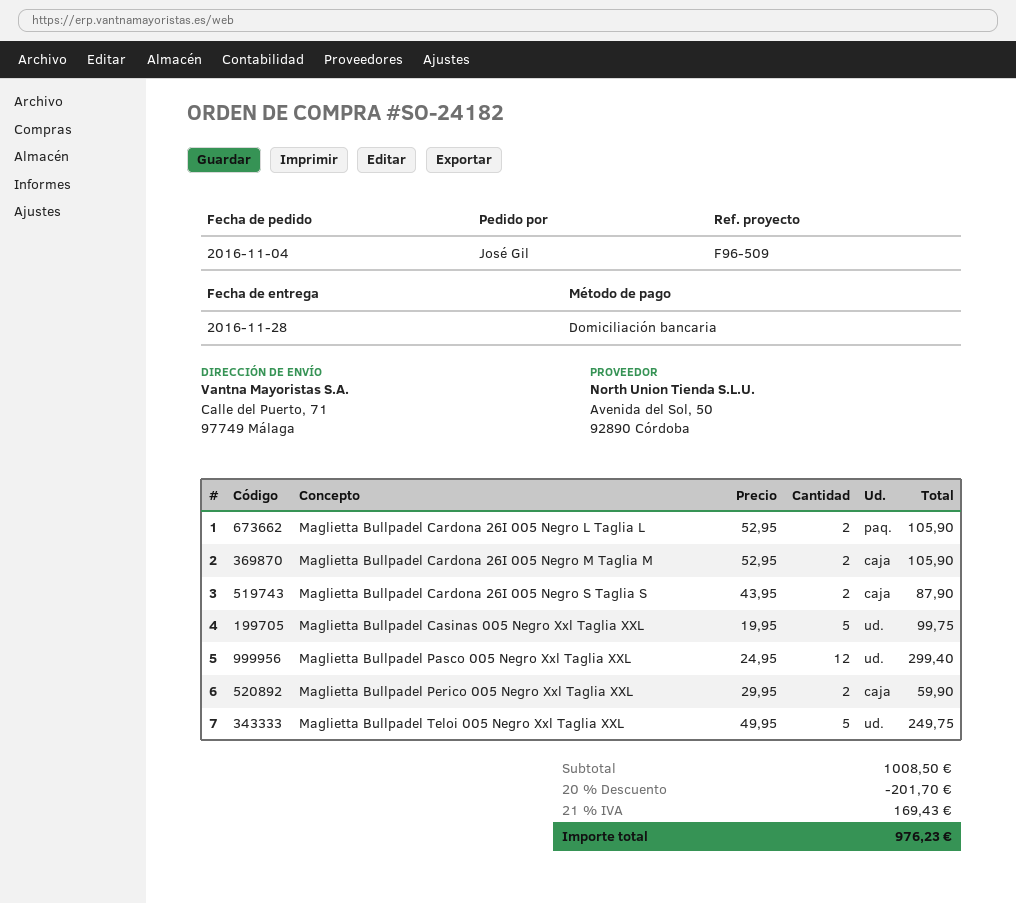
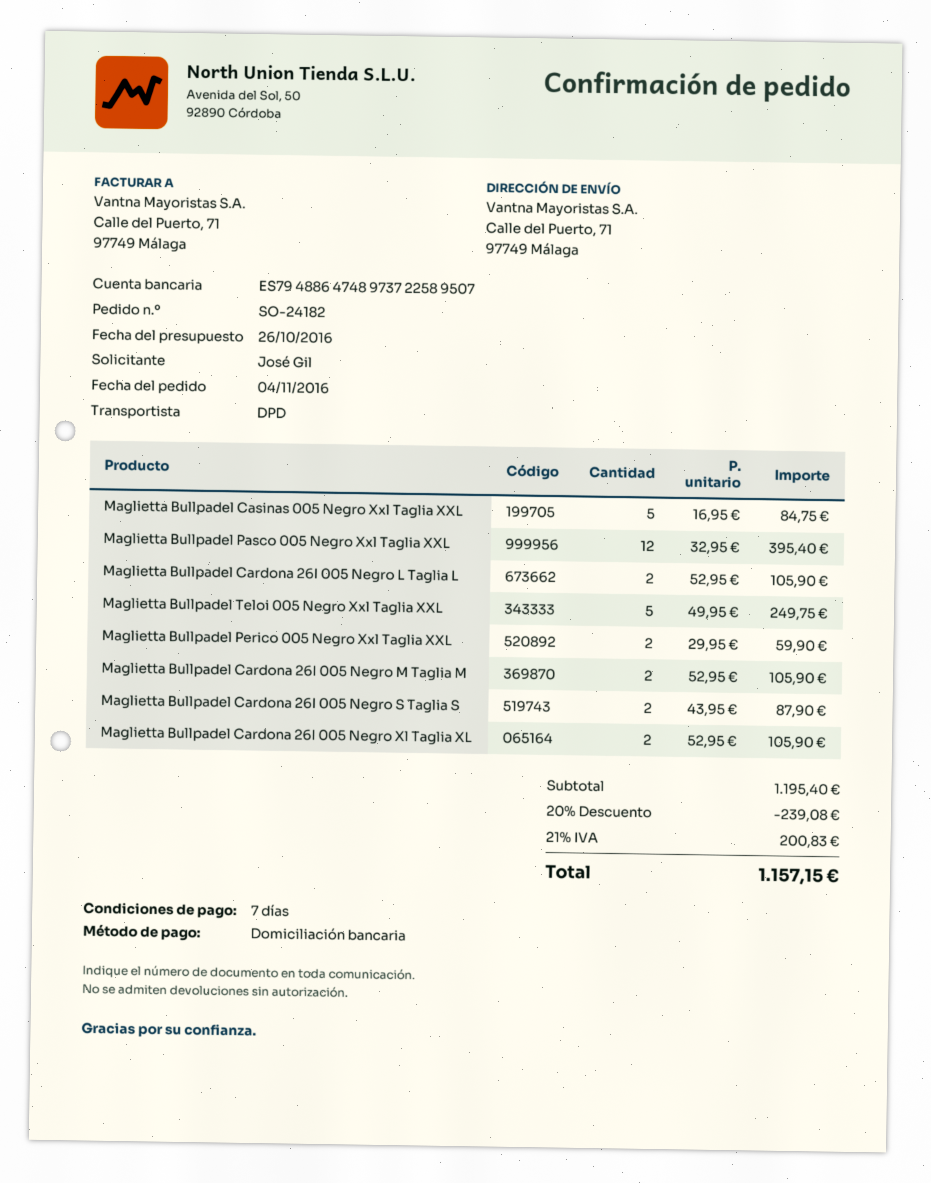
Maglietta Bullpadel Casinas 005 Negro Xxl Taglia XXL: 5 x 19.95 = 99.75 -> 5 x 16.95 = 84.75
Maglietta Bullpadel Pasco 005 Negro Xxl Taglia XXL: 12 x 24.95 = 299.40 -> 12 x 32.95 = 395.40
Maglietta Bullpadel Cardona 26I 005 Negro Xl Taglia XL: none -> 2 x 52.95 = 105.90
subtotal: 1008.50 -> 1195.40
discount: 20% = 201.70 -> 20% = 239.08
tax: 21% = 169.43 -> 21% = 200.83
total: 976.23 -> 1157.15

